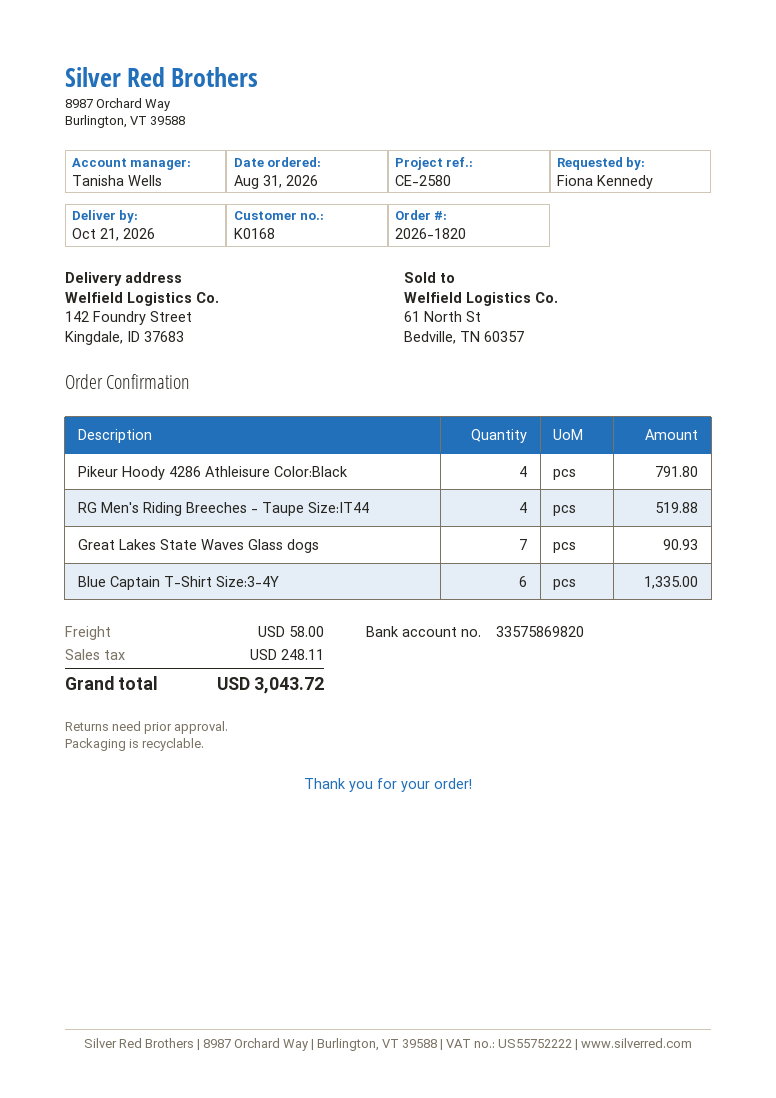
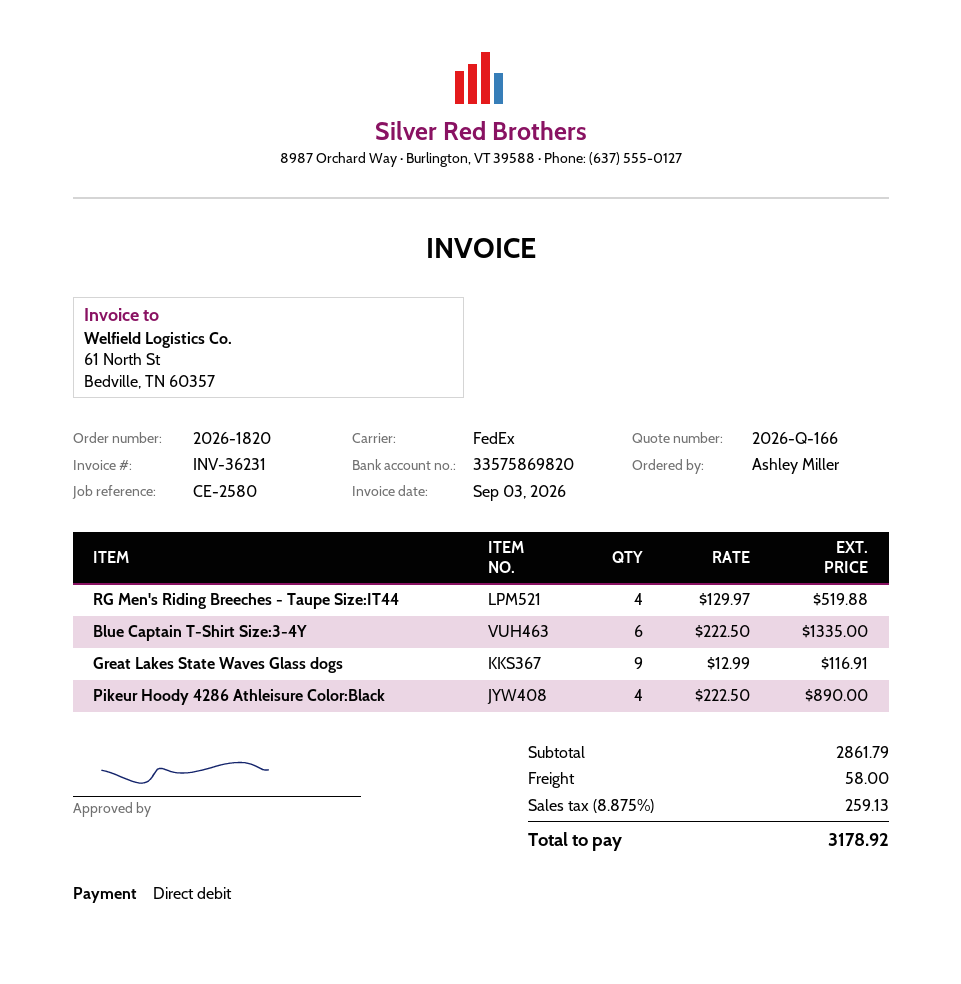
ordered by: Fiona Kennedy -> Ashley Miller
Pikeur Hoody 4286 Athleisure Color:Black: 4 for 791.80 -> 4 for 890.00
Great Lakes State Waves Glass dogs: 7 for 90.93 -> 9 for 116.91
tax: 248.11 -> 259.13
total: 3043.72 -> 3178.92

